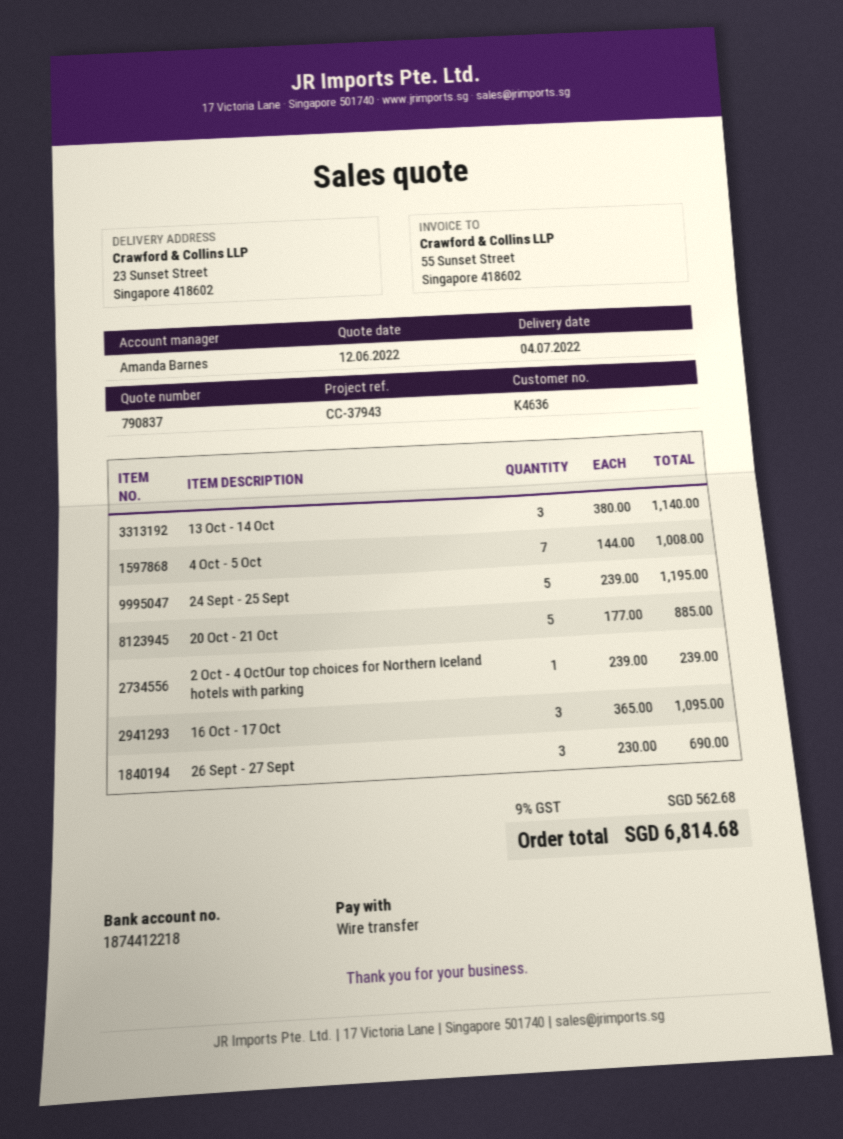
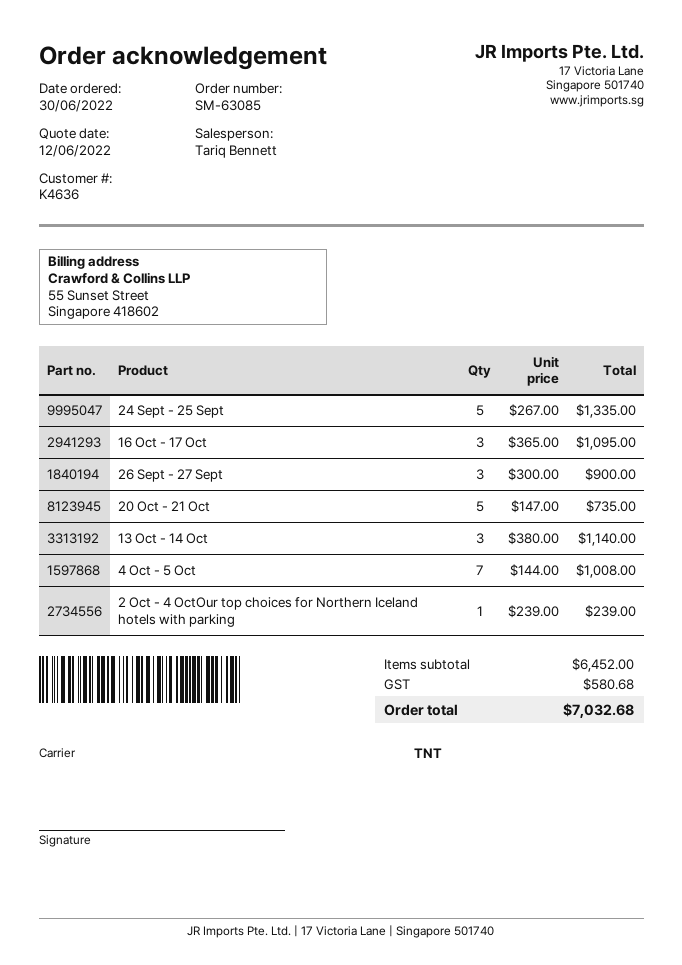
sales rep: Amanda Barnes -> Tariq Bennett
24 Sept - 25 Sept: 5 x 239.00 = 1195.00 -> 5 x 267.00 = 1335.00
20 Oct - 21 Oct: 5 x 177.00 = 885.00 -> 5 x 147.00 = 735.00
26 Sept - 27 Sept: 3 x 230.00 = 690.00 -> 3 x 300.00 = 900.00
tax: 562.68 -> 580.68
total: 6814.68 -> 7032.68

